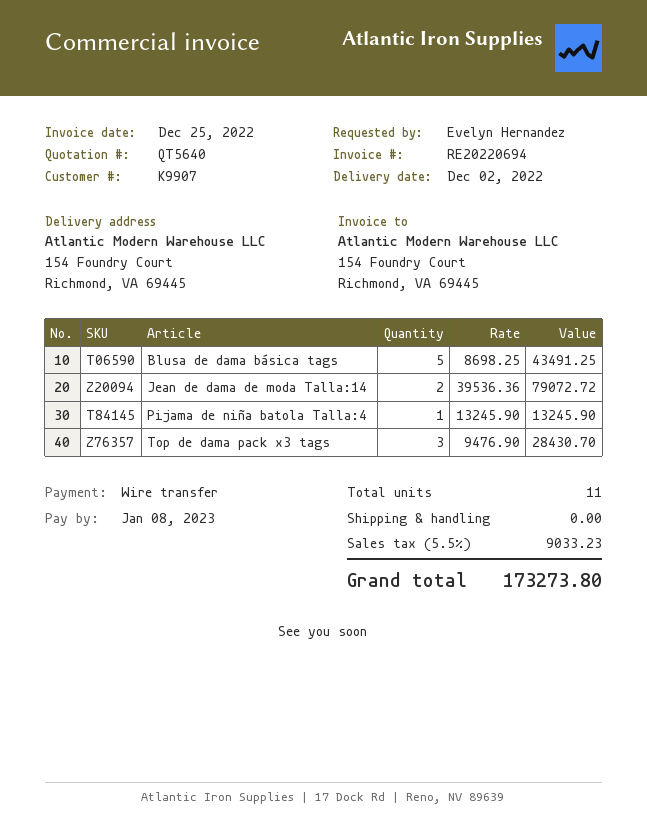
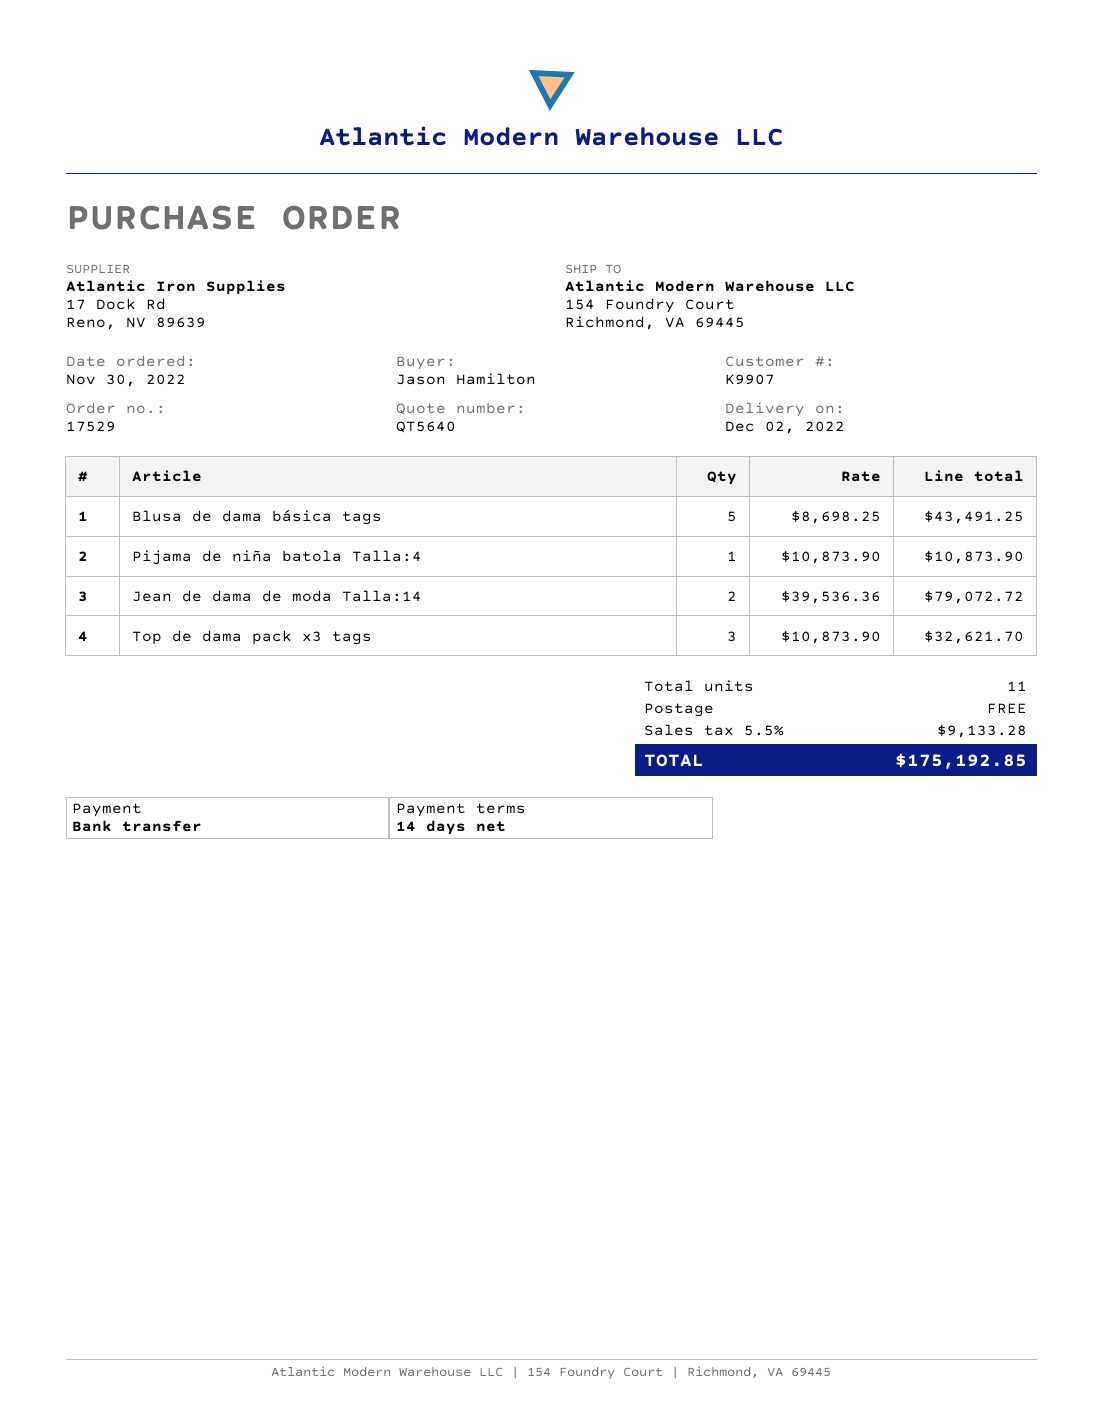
ordered by: Evelyn Hernandez -> Jason Hamilton
Pijama de niña batola Talla:4: 1 x 13245.90 = 13245.90 -> 1 x 10873.90 = 10873.90
Top de dama pack x3 tags: 3 x 9476.90 = 28430.70 -> 3 x 10873.90 = 32621.70
tax: 5.5% = 9033.23 -> 5.5% = 9133.28
total: 173273.80 -> 175192.85

